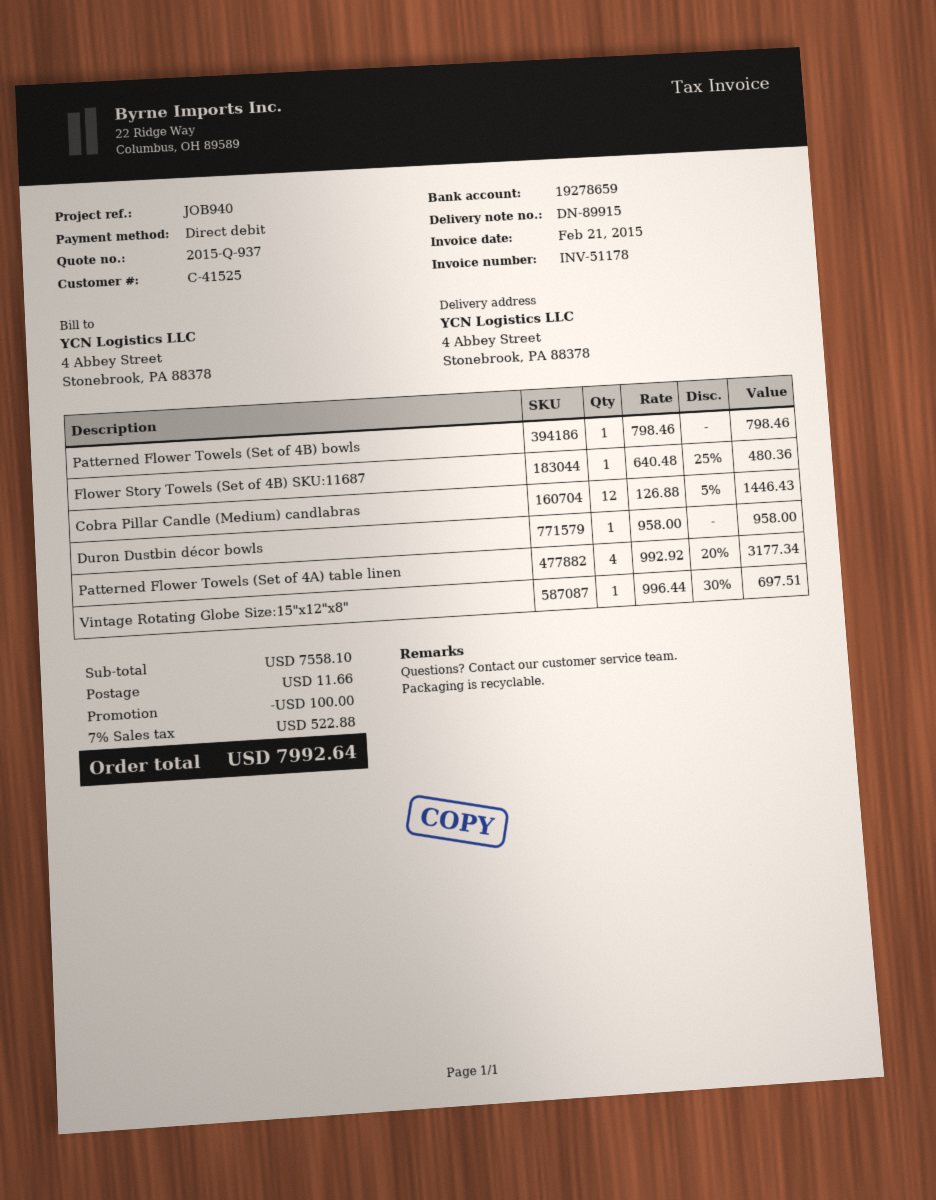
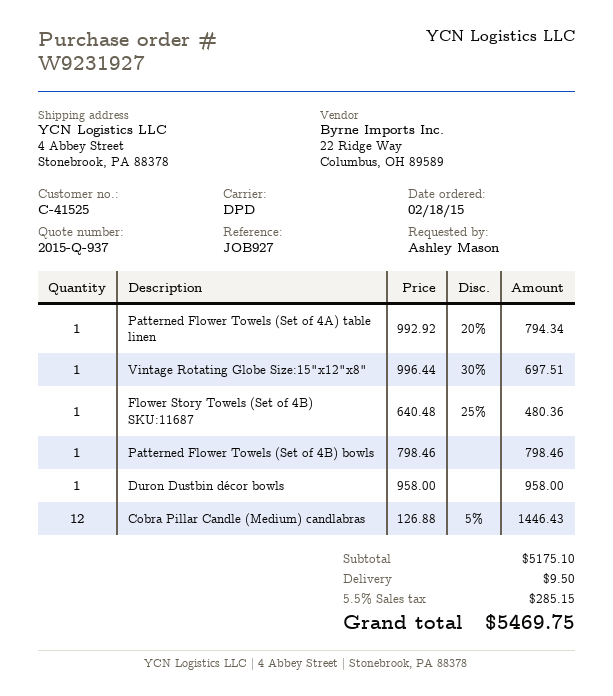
reference: JOB940 -> JOB927
Patterned Flower Towels (Set of 4A) table linen: 4 x 992.92 - 20% = 3177.34 -> 1 x 992.92 - 20% = 794.34
subtotal: 7558.10 -> 5175.10
discount: 100.00 -> none
shipping: 11.66 -> 9.50
tax: 7% = 522.88 -> 5.5% = 285.15
total: 7992.64 -> 5469.75

